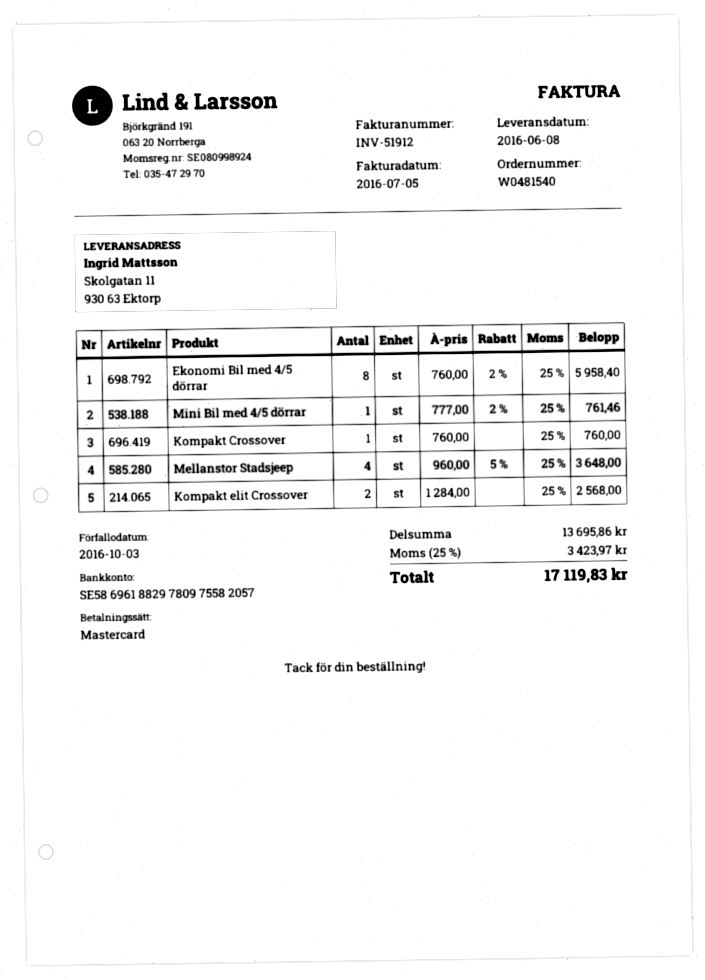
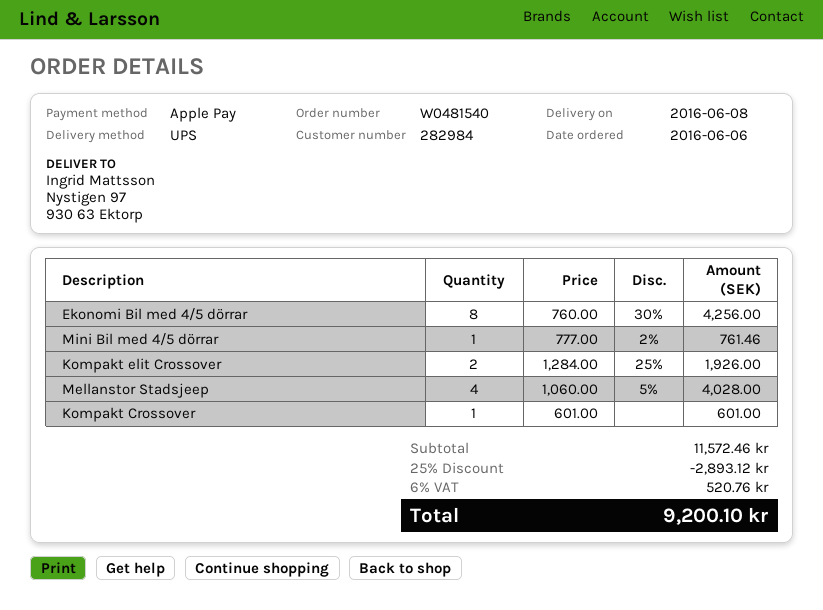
payment method: Mastercard -> Apple Pay
ship to: Skolgatan 11, 930 63 Ektorp -> Nystigen 97, 930 63 Ektorp
Ekonomi Bil med 4/5 dörrar: 8 x 760.00 - 2% = 5958.40 -> 8 x 760.00 - 30% = 4256.00
Kompakt Crossover: 1 x 760.00 = 760.00 -> 1 x 601.00 = 601.00
Mellanstor Stadsjeep: 4 x 960.00 - 5% = 3648.00 -> 4 x 1060.00 - 5% = 4028.00
Kompakt elit Crossover: 2 x 1284.00 = 2568.00 -> 2 x 1284.00 - 25% = 1926.00
subtotal: 13695.86 -> 11572.46
discount: none -> 25% = 2893.12
tax: 25% = 3423.97 -> 6% = 520.76
total: 17119.83 -> 9200.10

